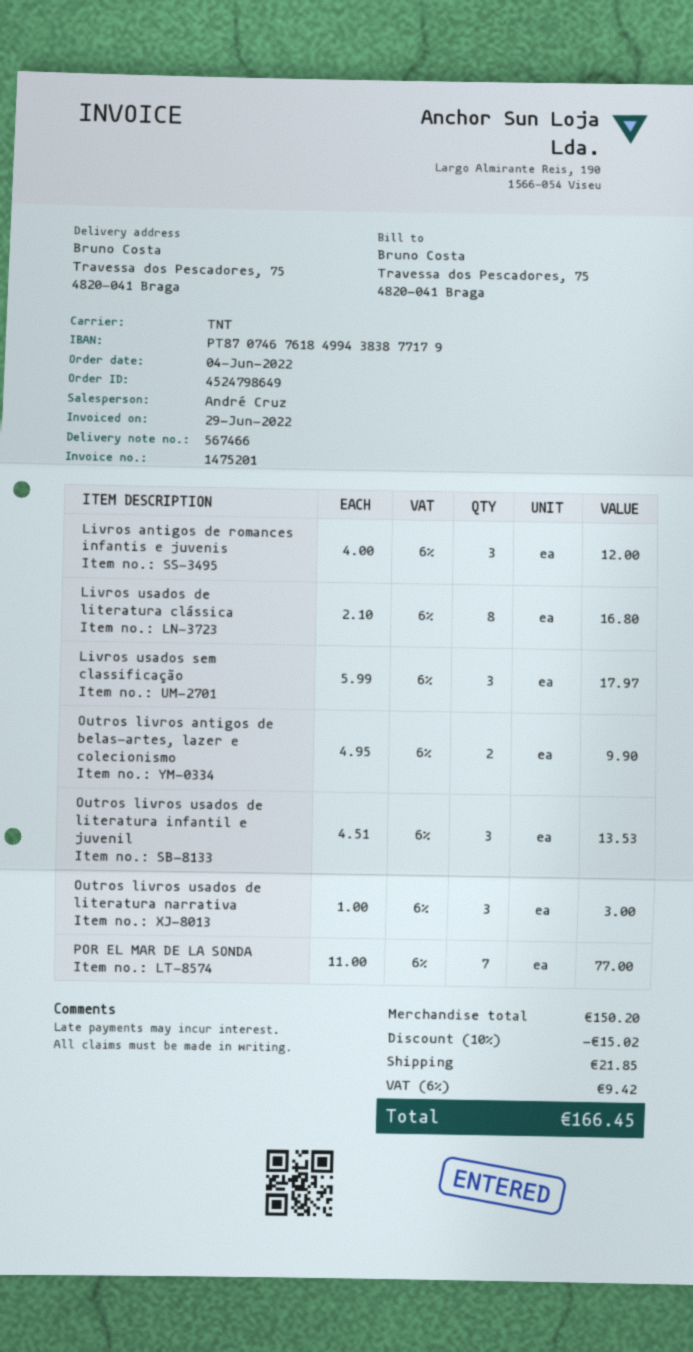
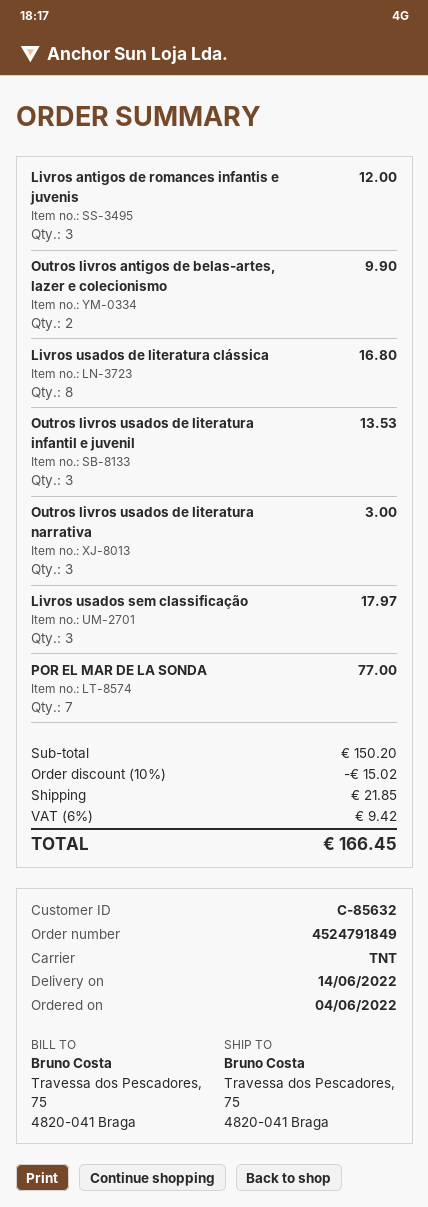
order number: 4524798649 -> 4524791849

